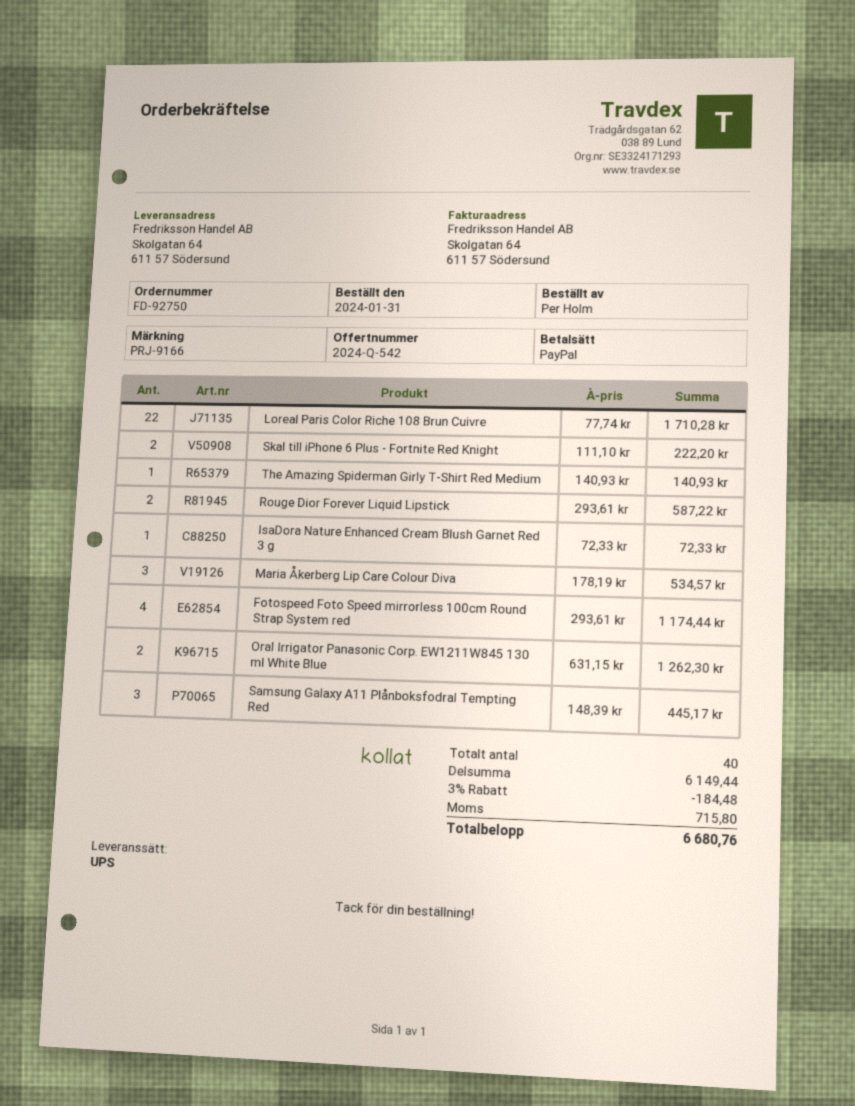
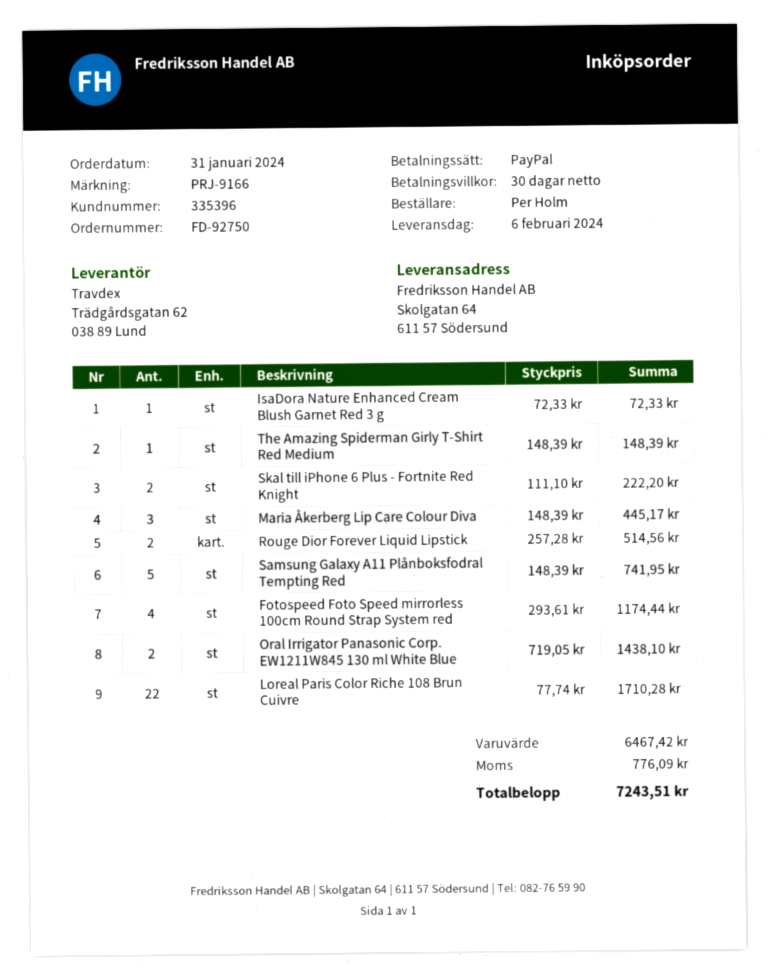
The Amazing Spiderman Girly T-Shirt Red Medium: 1 x 140.93 = 140.93 -> 1 x 148.39 = 148.39
Rouge Dior Forever Liquid Lipstick: 2 x 293.61 = 587.22 -> 2 x 257.28 = 514.56
Maria Åkerberg Lip Care Colour Diva: 3 x 178.19 = 534.57 -> 3 x 148.39 = 445.17
Oral Irrigator Panasonic Corp. EW1211W845 130 ml White Blue: 2 x 631.15 = 1262.30 -> 2 x 719.05 = 1438.10
Samsung Galaxy A11 Plånboksfodral Tempting Red: 3 x 148.39 = 445.17 -> 5 x 148.39 = 741.95
subtotal: 6149.44 -> 6467.42
discount: 3% = 184.48 -> none
tax: 715.80 -> 776.09
total: 6680.76 -> 7243.51

